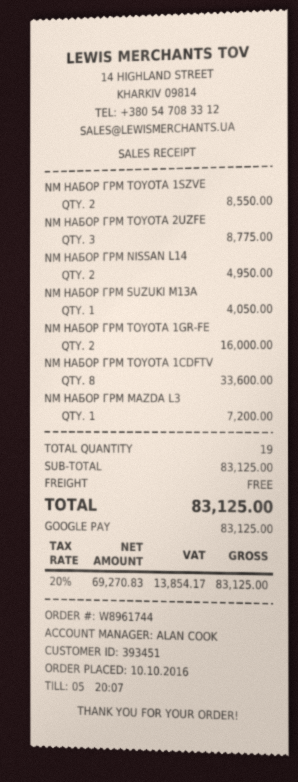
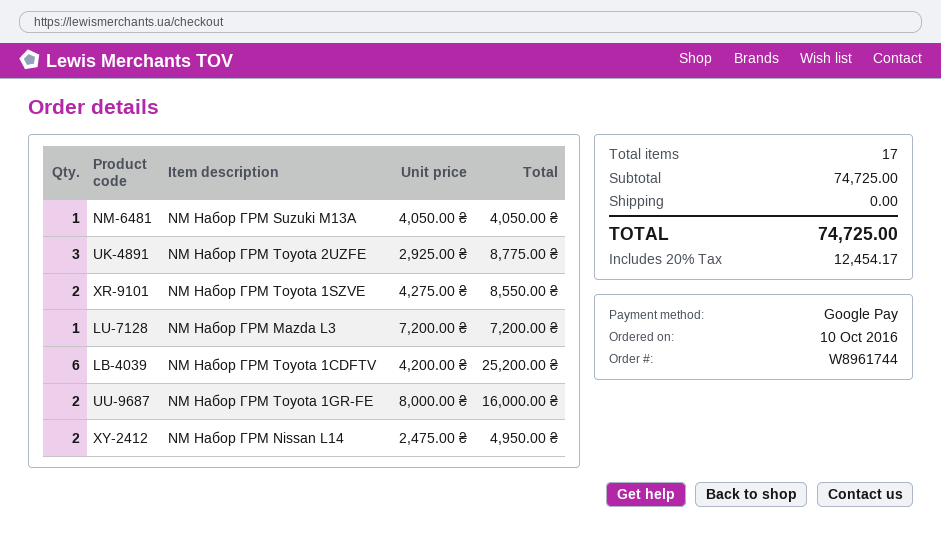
NM НАБОР ГРМ TOYOTA 1CDFTV: 8 for 33600.00 -> 6 for 25200.00
total quantity: 19 -> 17
subtotal: 83125.00 -> 74725.00
tax: 20% = 13854.17 -> 20% = 12454.17
total: 83125.00 -> 74725.00

